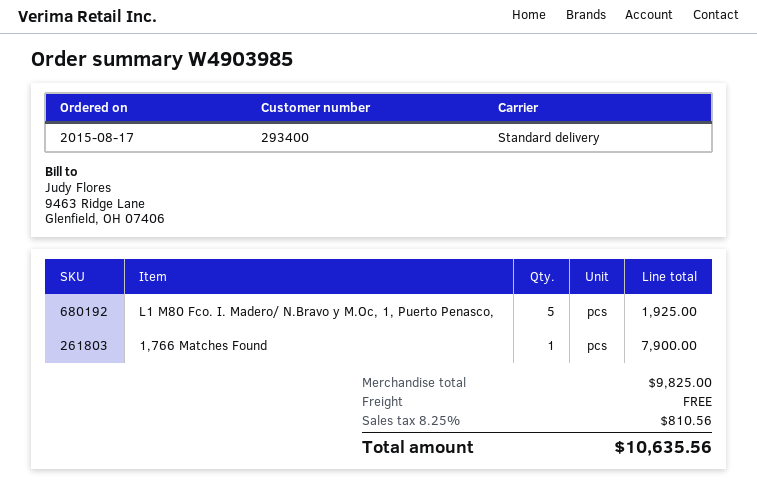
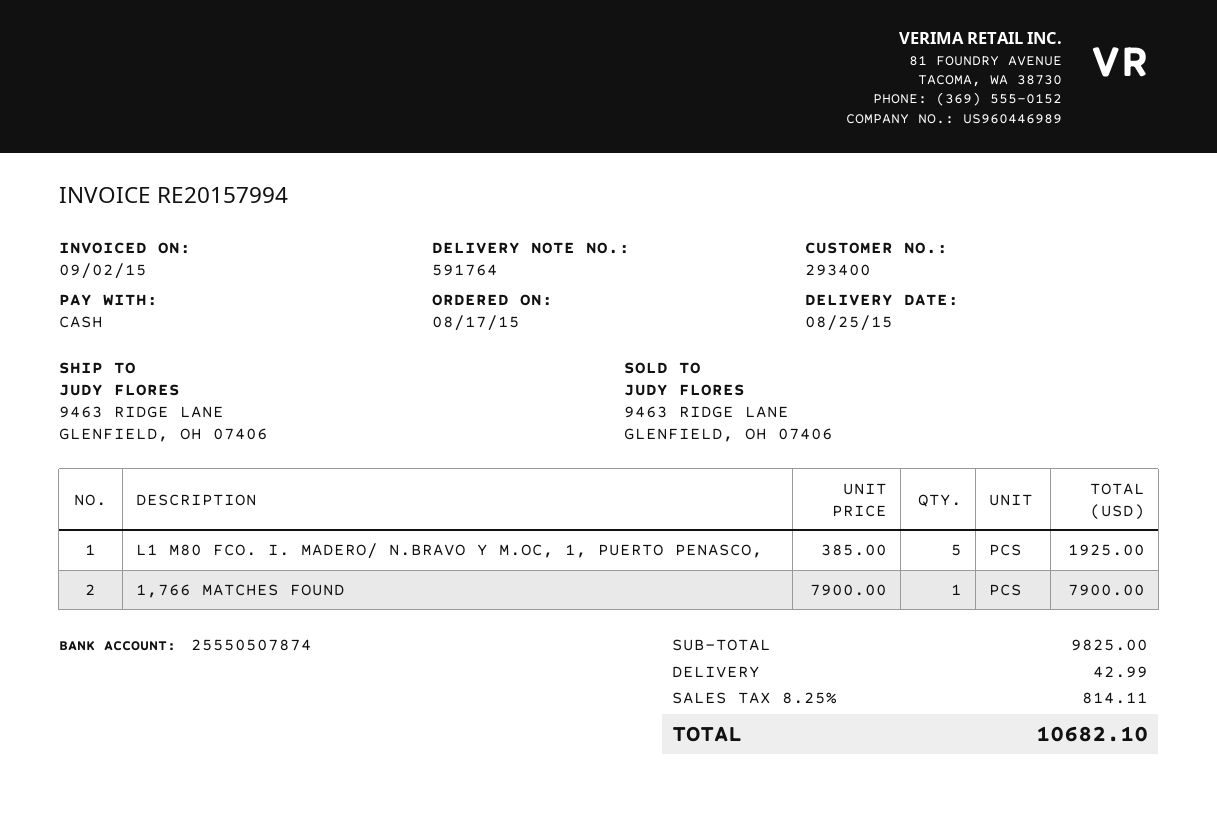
shipping: 0.00 -> 42.99
tax: 8.25% = 810.56 -> 8.25% = 814.11
total: 10635.56 -> 10682.10

